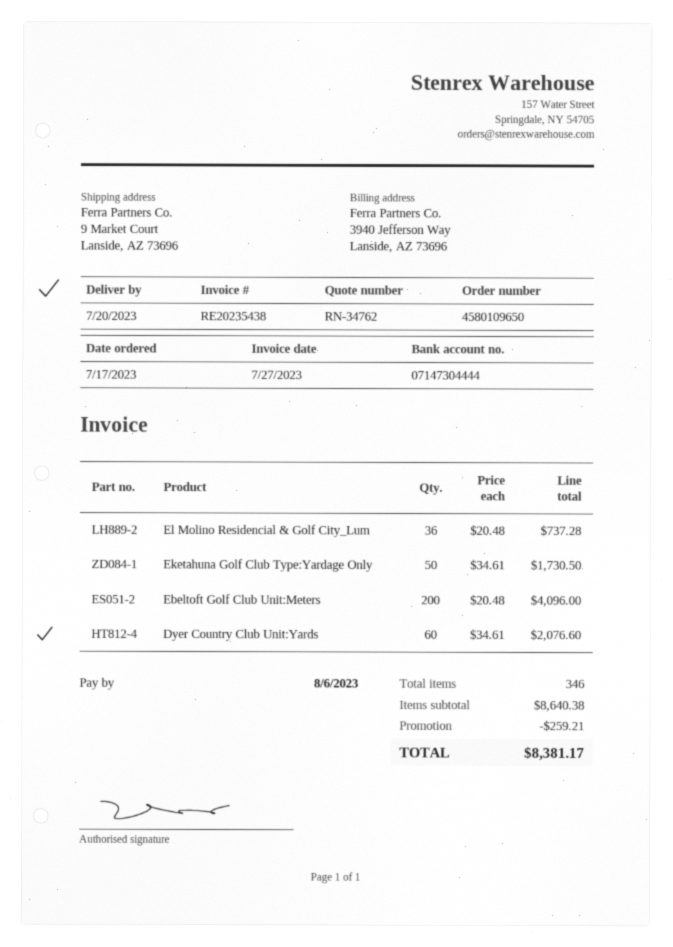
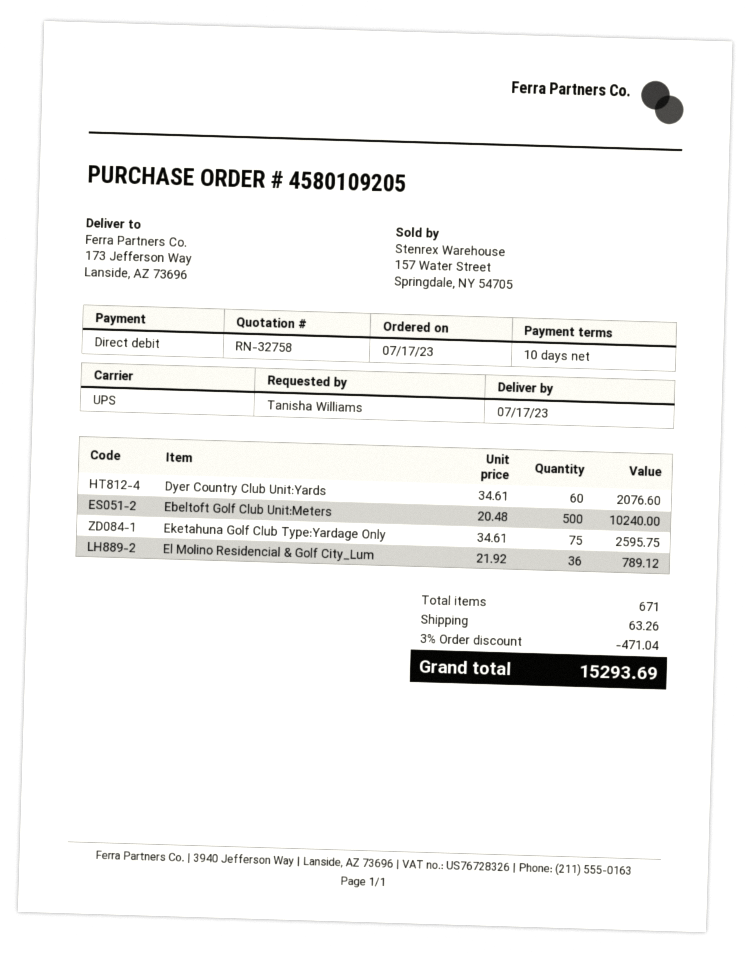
quote number: RN-34762 -> RN-32758
order number: 4580109650 -> 4580109205
delivery date: 2023-07-20 -> 2023-07-17
ship to: 9 Market Court, Lanside, AZ 73696 -> 173 Jefferson Way, Lanside, AZ 73696
El Molino Residencial & Golf City_Lum: 36 x 20.48 = 737.28 -> 36 x 21.92 = 789.12
Eketahuna Golf Club Type:Yardage Only: 50 x 34.61 = 1730.50 -> 75 x 34.61 = 2595.75
Ebeltoft Golf Club Unit:Meters: 200 x 20.48 = 4096.00 -> 500 x 20.48 = 10240.00
total quantity: 346 -> 671
discount: 259.21 -> 471.04
shipping: none -> 63.26
total: 8381.17 -> 15293.69

